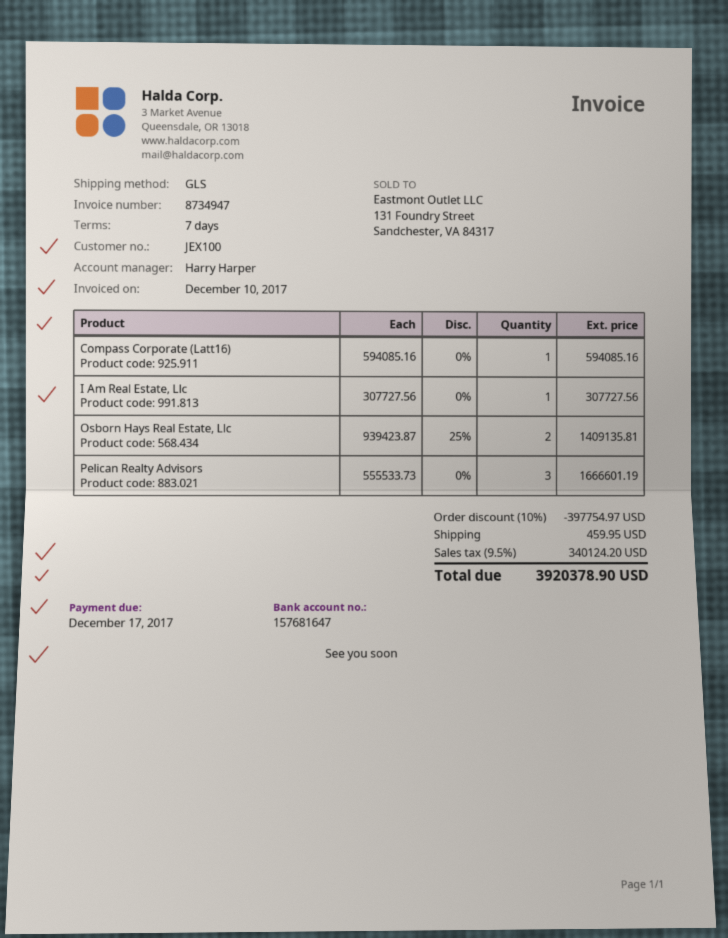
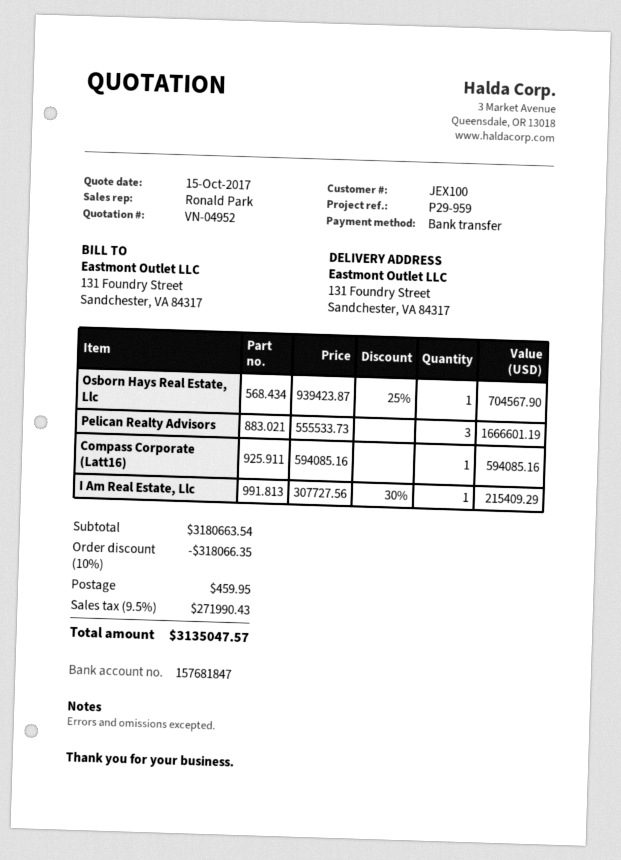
sales rep: Harry Harper -> Ronald Park
bank account: 157681647 -> 157681847
I Am Real Estate, Llc: 1 x 307727.56 = 307727.56 -> 1 x 307727.56 - 30% = 215409.29
Osborn Hays Real Estate, Llc: 2 x 939423.87 - 25% = 1409135.81 -> 1 x 939423.87 - 25% = 704567.90
discount: 10% = 397754.97 -> 10% = 318066.35
tax: 9.5% = 340124.20 -> 9.5% = 271990.43
total: 3920378.90 -> 3135047.57

